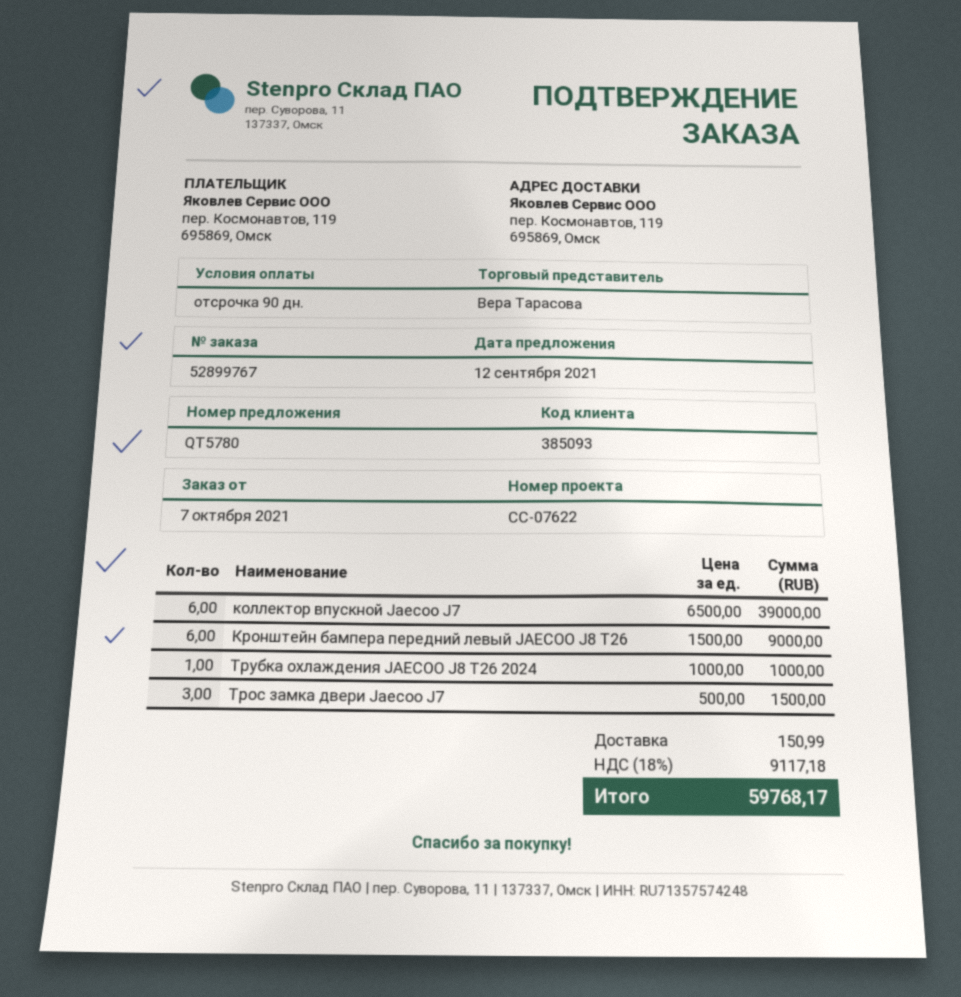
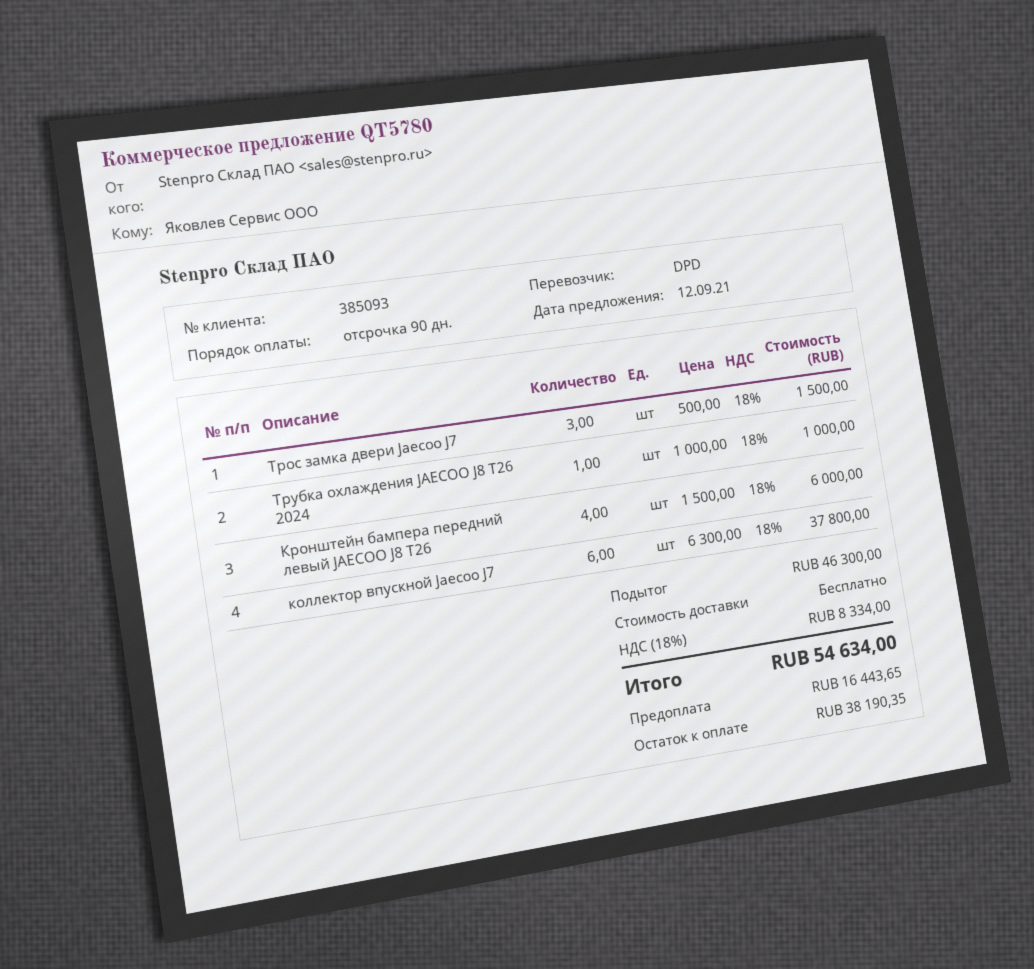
коллектор впускной Jaecoo J7: 6 x 6500.00 = 39000.00 -> 6 x 6300.00 = 37800.00
Кронштейн бампера передний левый JAECOO J8 T26: 6 x 1500.00 = 9000.00 -> 4 x 1500.00 = 6000.00
shipping: 150.99 -> 0.00
tax: 18% = 9117.18 -> 18% = 8334.00
total: 59768.17 -> 54634.00

